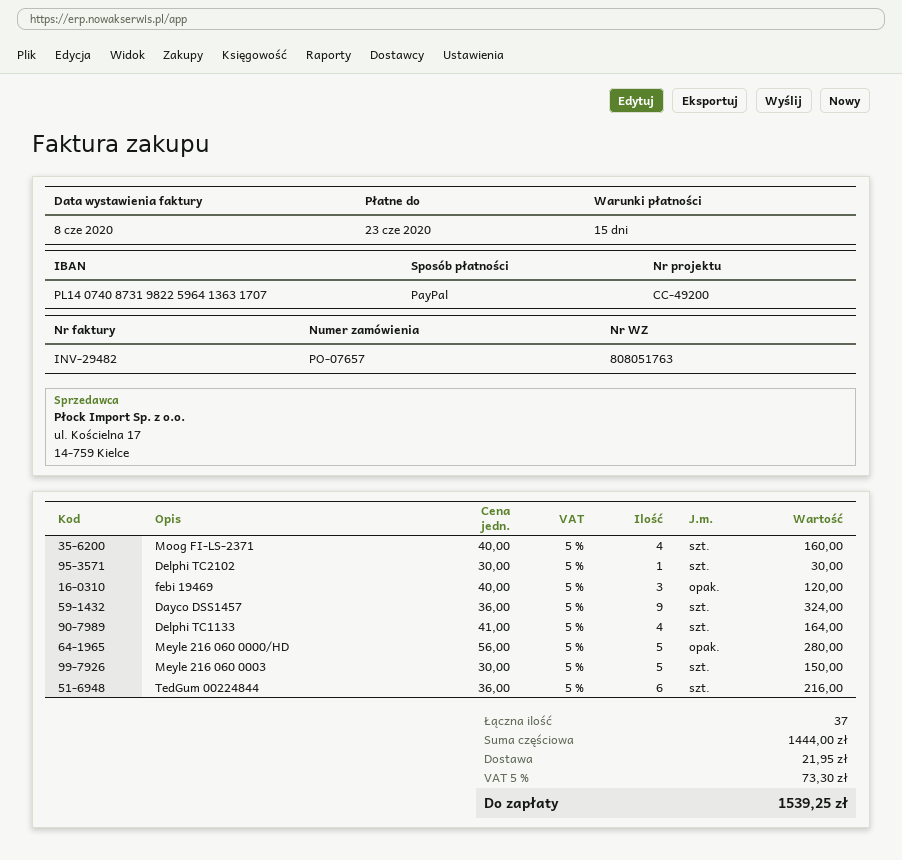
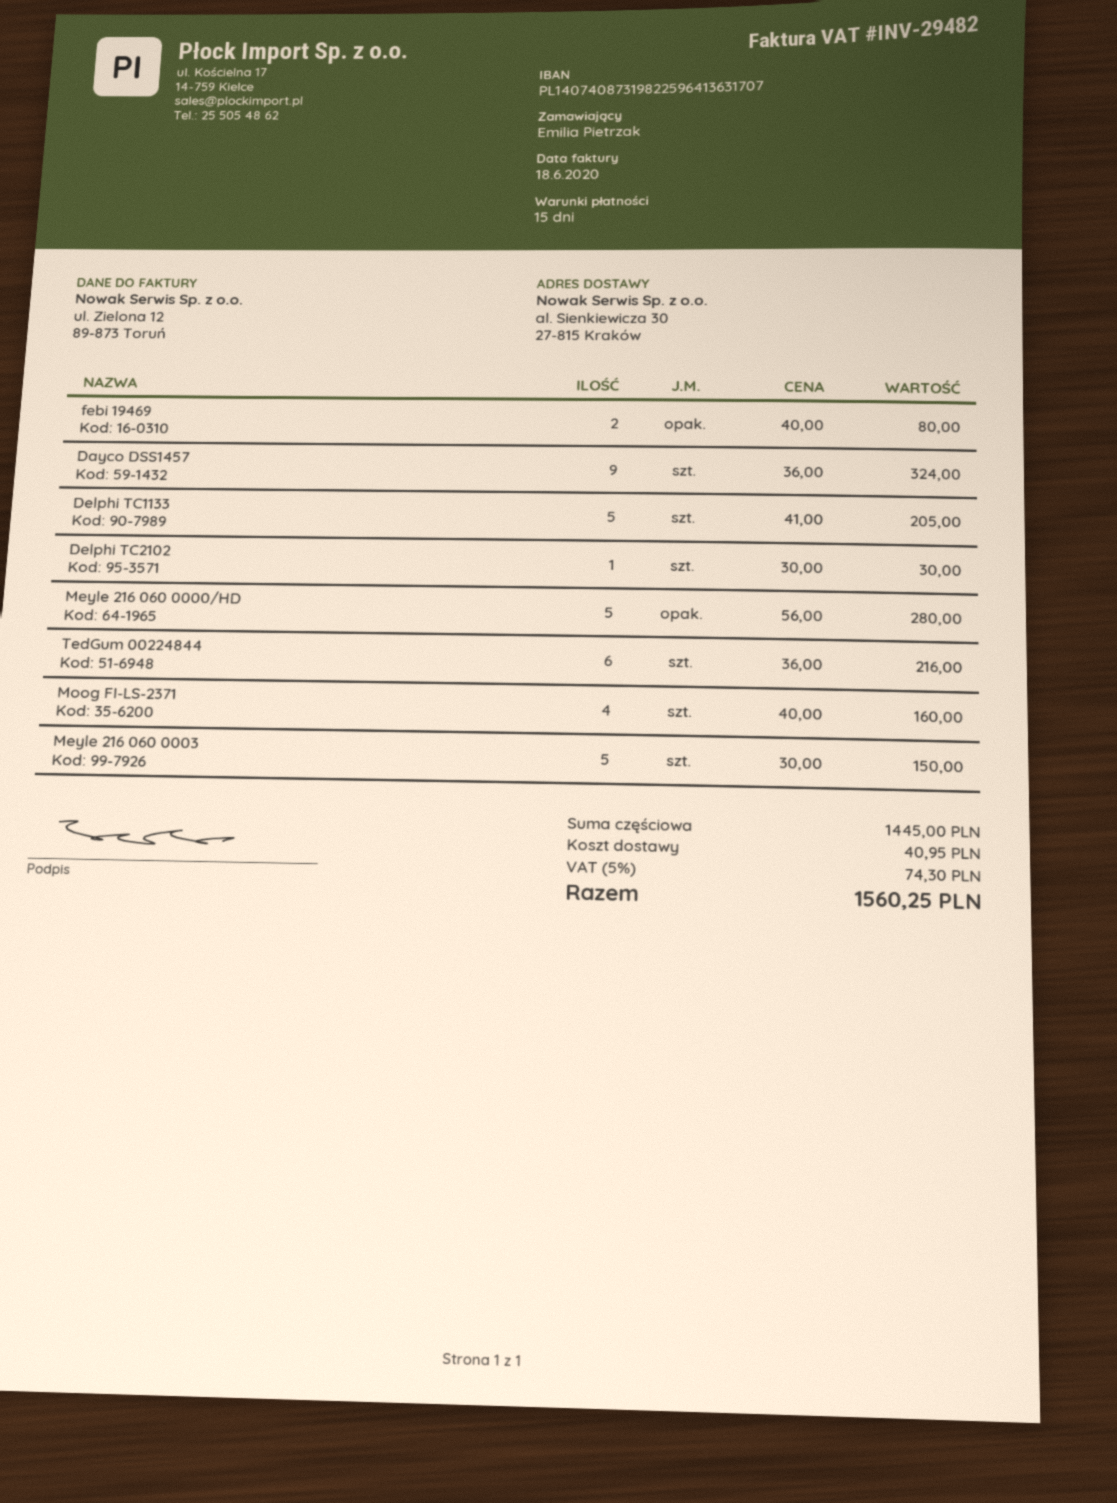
invoice date: 2020-06-08 -> 2020-06-18
febi 19469: 3 x 40.00 = 120.00 -> 2 x 40.00 = 80.00
Delphi TC1133: 4 x 41.00 = 164.00 -> 5 x 41.00 = 205.00
subtotal: 1444.00 -> 1445.00
shipping: 21.95 -> 40.95
tax: 5% = 73.30 -> 5% = 74.30
total: 1539.25 -> 1560.25

